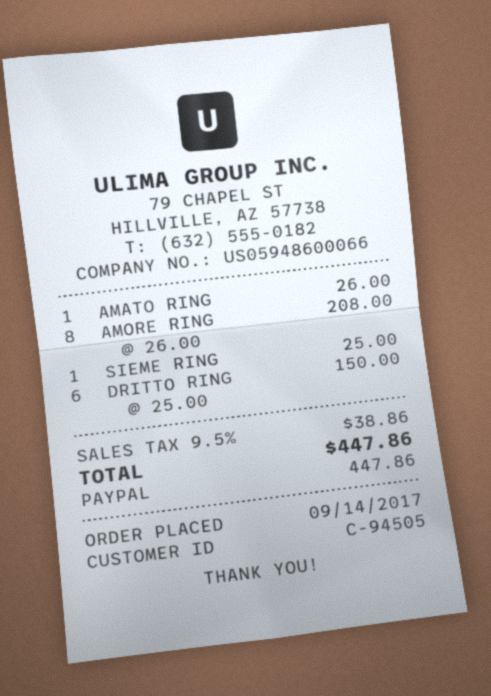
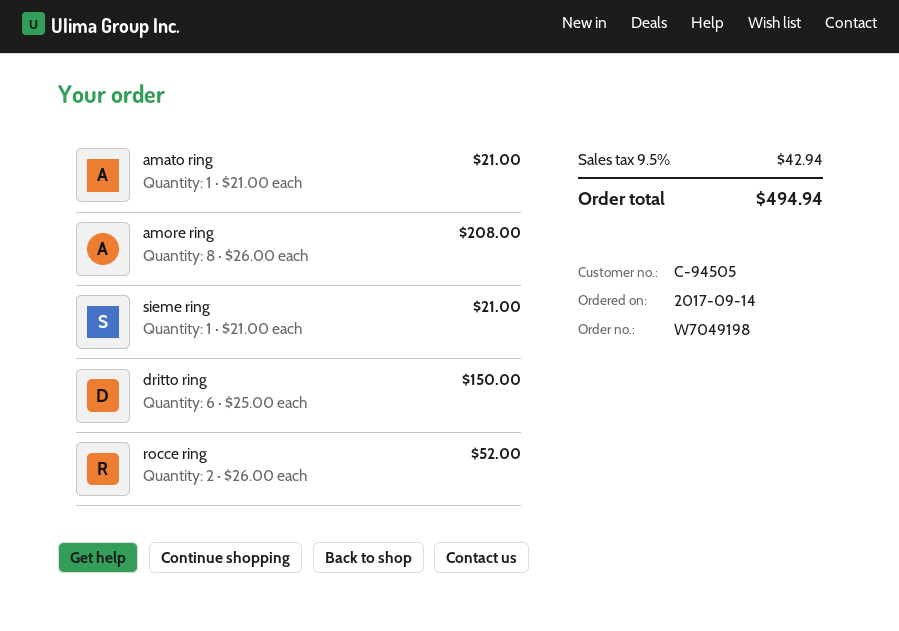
AMATO RING: 1 x 26.00 = 26.00 -> 1 x 21.00 = 21.00
SIEME RING: 1 x 25.00 = 25.00 -> 1 x 21.00 = 21.00
rocce ring: none -> 2 x 26.00 = 52.00
tax: 9.5% = 38.86 -> 9.5% = 42.94
total: 447.86 -> 494.94

